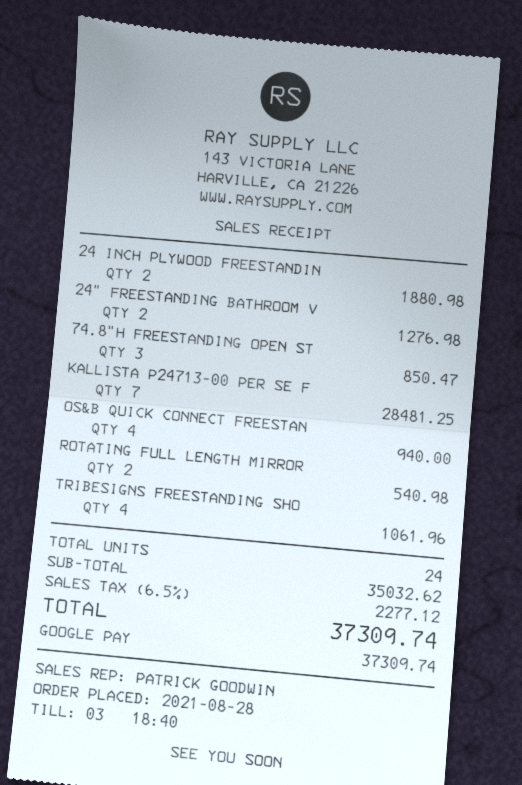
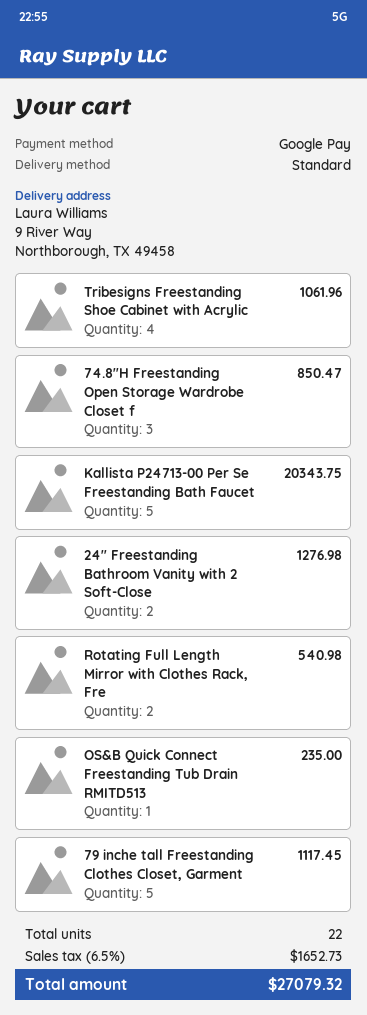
24 INCH PLYWOOD FREESTANDIN: 2 for 1880.98 -> none
KALLISTA P24713-00 PER SE F: 7 for 28481.25 -> 5 for 20343.75
OS&B QUICK CONNECT FREESTAN: 4 for 940.00 -> 1 for 235.00
79 inche tall Freestanding Clothes Closet, Garment: none -> 5 for 1117.45
total quantity: 24 -> 22
tax: 6.5% = 2277.12 -> 6.5% = 1652.73
total: 37309.74 -> 27079.32

